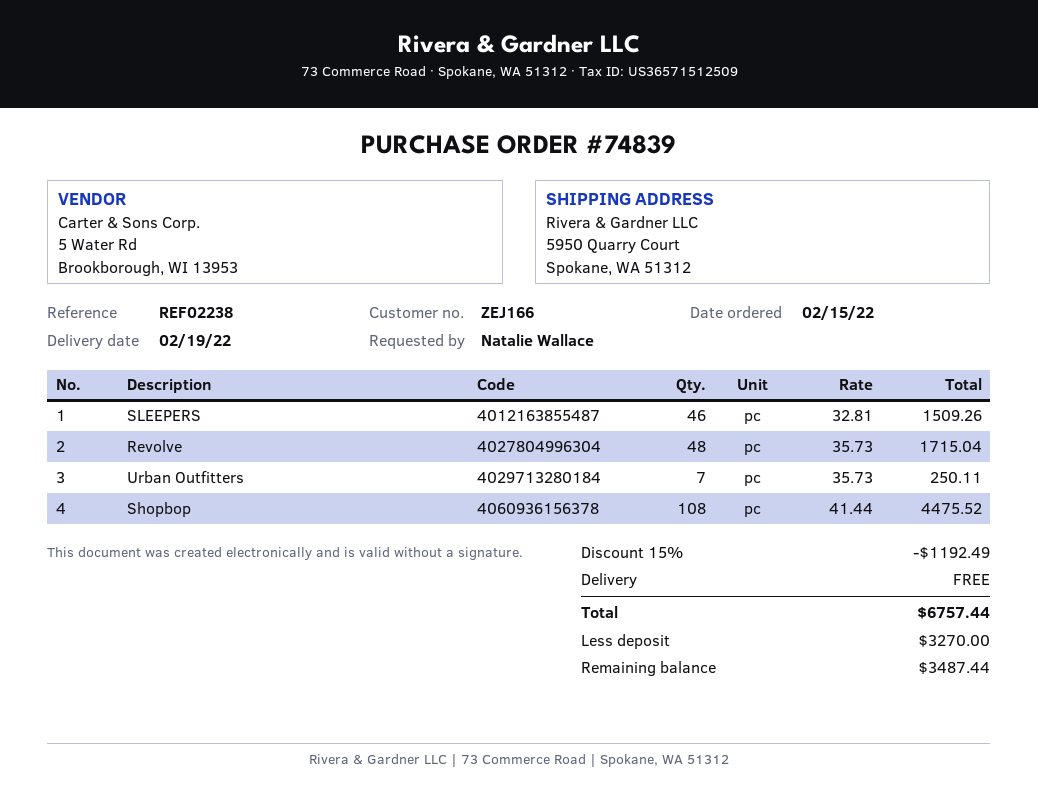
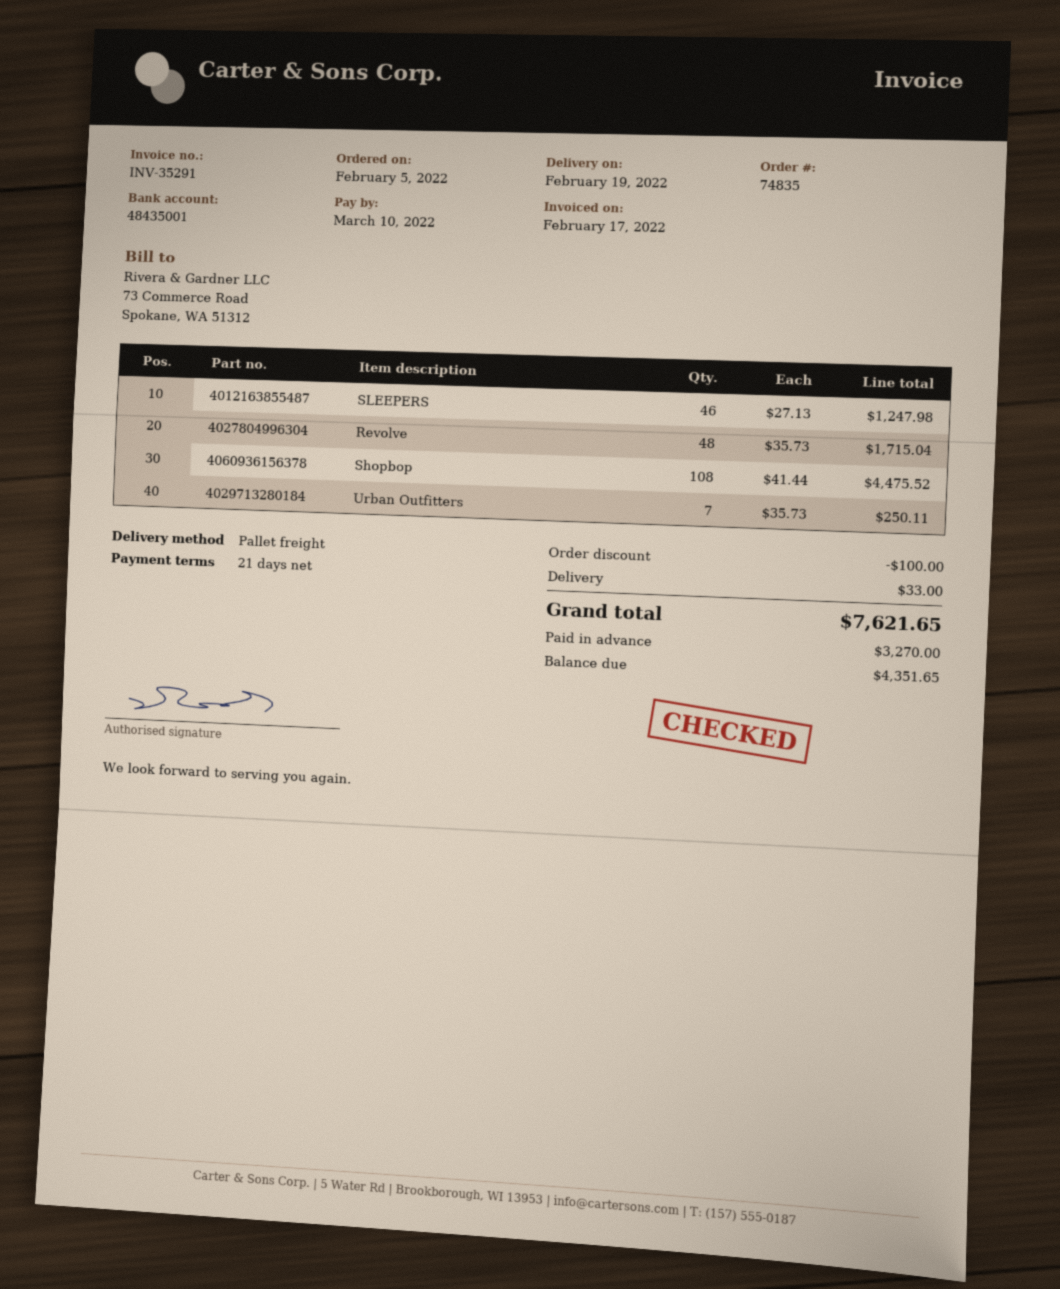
order number: 74839 -> 74835
order date: 2022-02-15 -> 2022-02-05
SLEEPERS: 46 x 32.81 = 1509.26 -> 46 x 27.13 = 1247.98
discount: 1192.49 -> 100.00
shipping: 0.00 -> 33.00
total: 6757.44 -> 7621.65
balance: 3487.44 -> 4351.65

